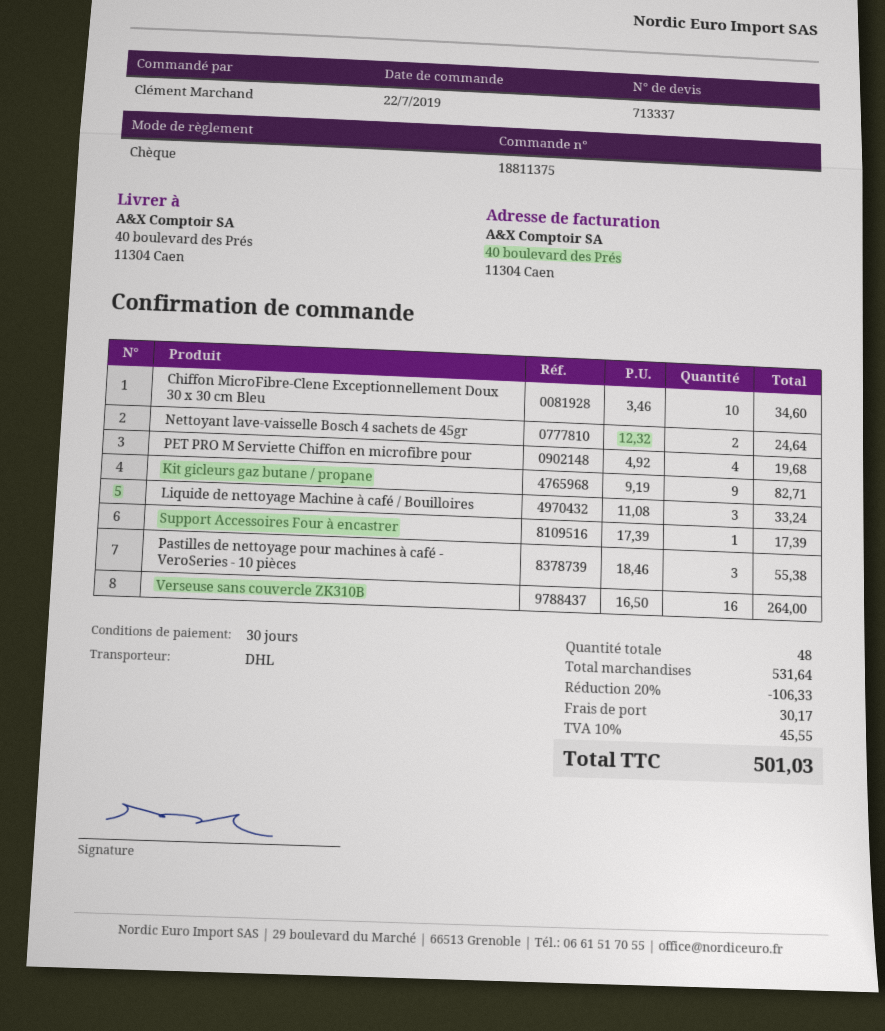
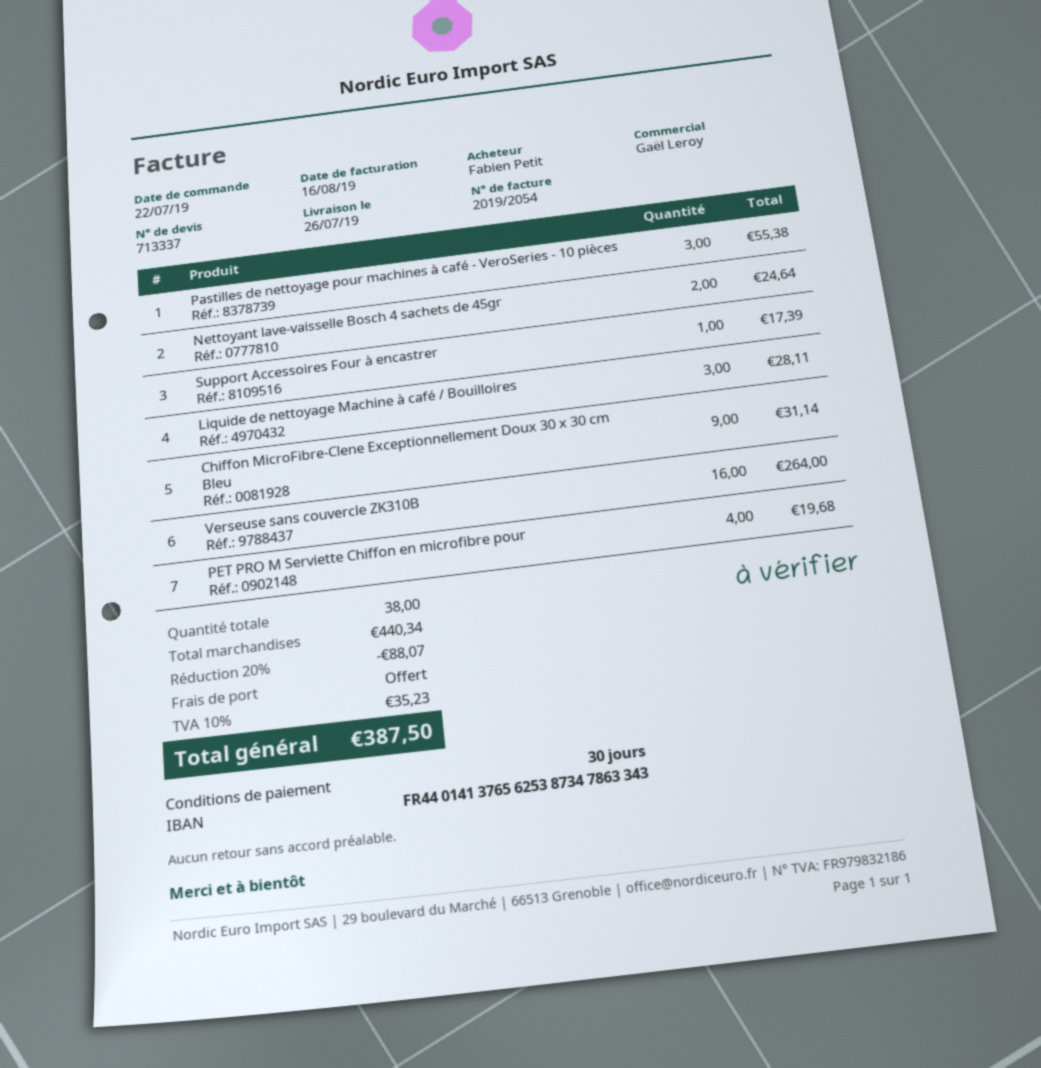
ordered by: Clément Marchand -> Fabien Petit
Chiffon MicroFibre-Clene Exceptionnellement Doux 30 x 30 cm Bleu: 10 for 34.60 -> 9 for 31.14
Kit gicleurs gaz butane / propane: 9 for 82.71 -> none
Liquide de nettoyage Machine à café / Bouilloires: 3 for 33.24 -> 3 for 28.11
total quantity: 48 -> 38
subtotal: 531.64 -> 440.34
discount: 20% = 106.33 -> 20% = 88.07
shipping: 30.17 -> 0.00
tax: 10% = 45.55 -> 10% = 35.23
total: 501.03 -> 387.50

